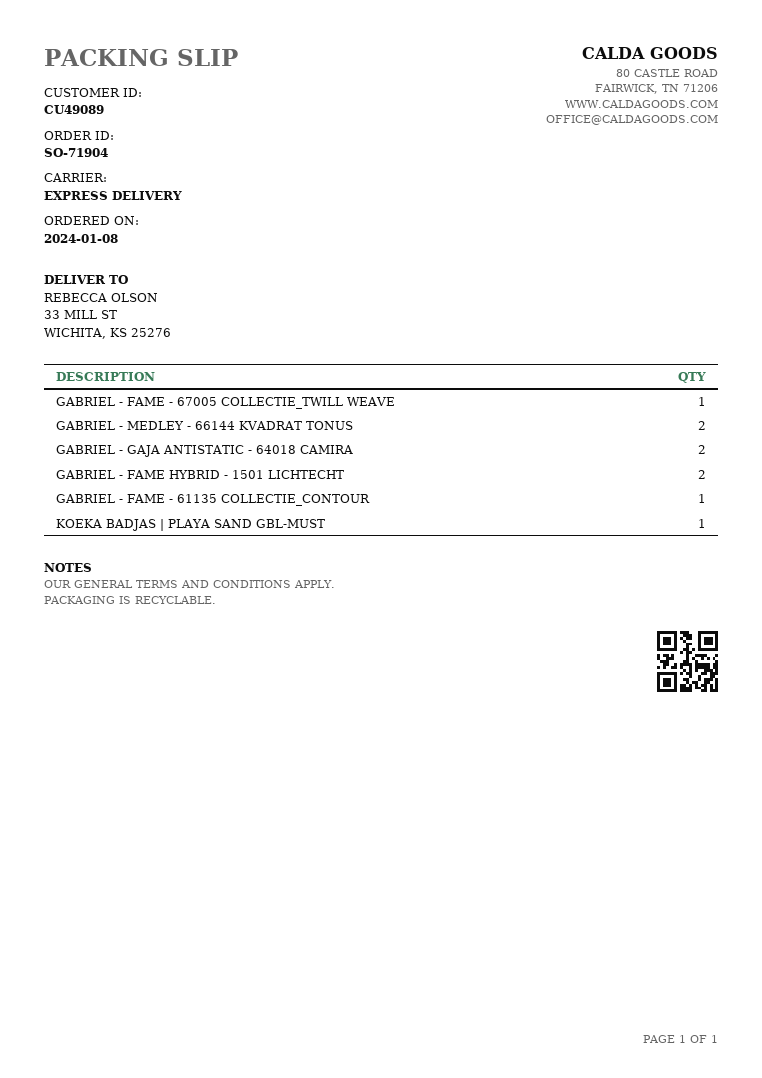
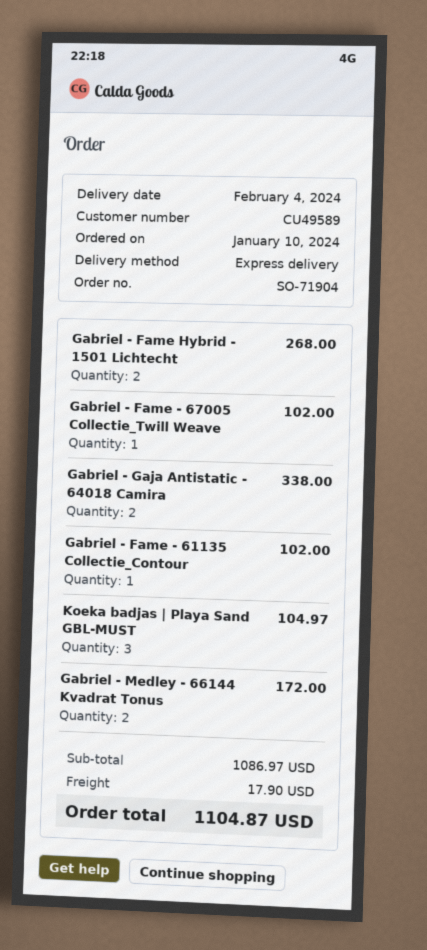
order date: 2024-01-08 -> 2024-01-10
customer number: CU49089 -> CU49589
KOEKA BADJAS | PLAYA SAND GBL-MUST: 1 -> 3

